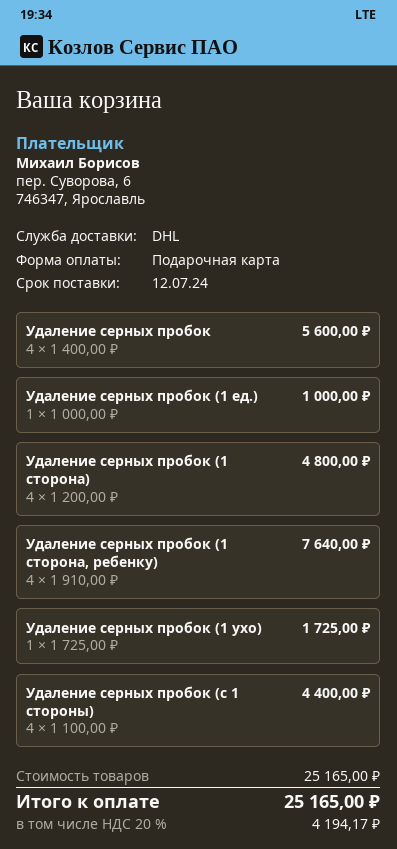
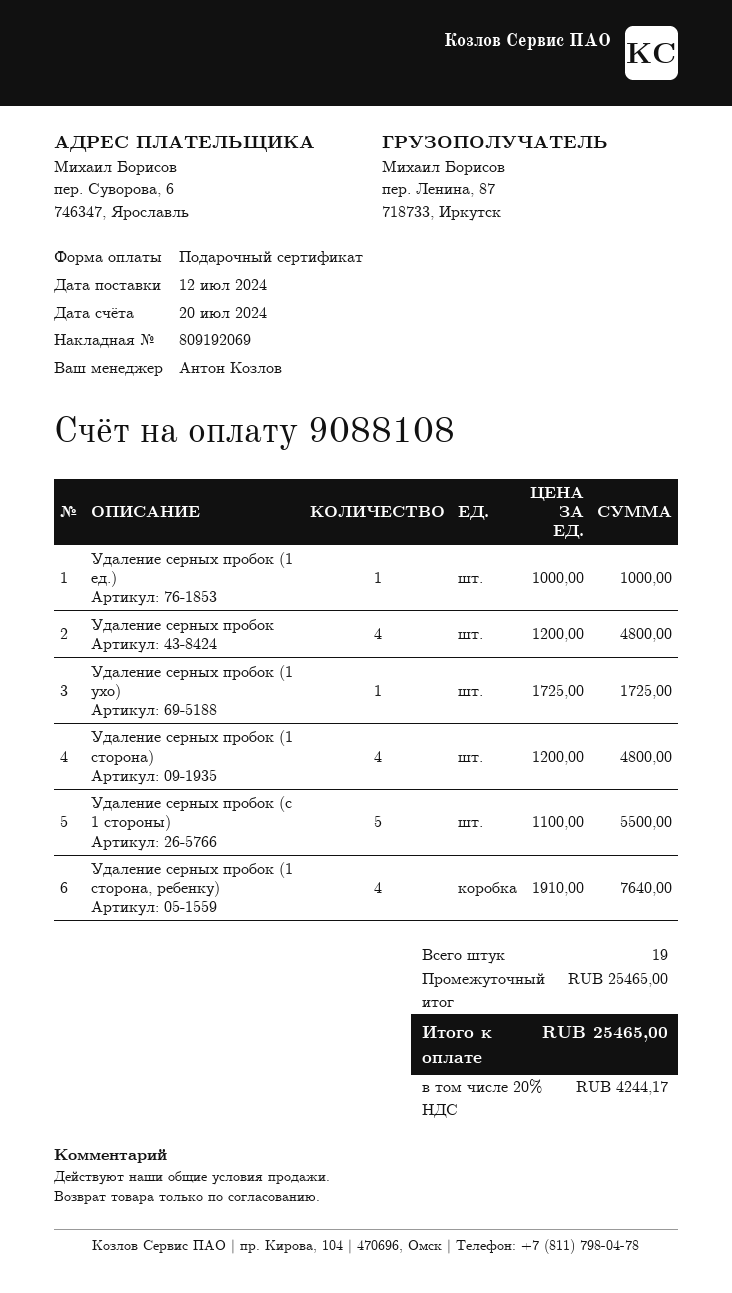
Удаление серных пробок: 4 x 1400.00 = 5600.00 -> 4 x 1200.00 = 4800.00
Удаление серных пробок (с 1 стороны): 4 x 1100.00 = 4400.00 -> 5 x 1100.00 = 5500.00
subtotal: 25165.00 -> 25465.00
tax: 20% = 4194.17 -> 20% = 4244.17
total: 25165.00 -> 25465.00

